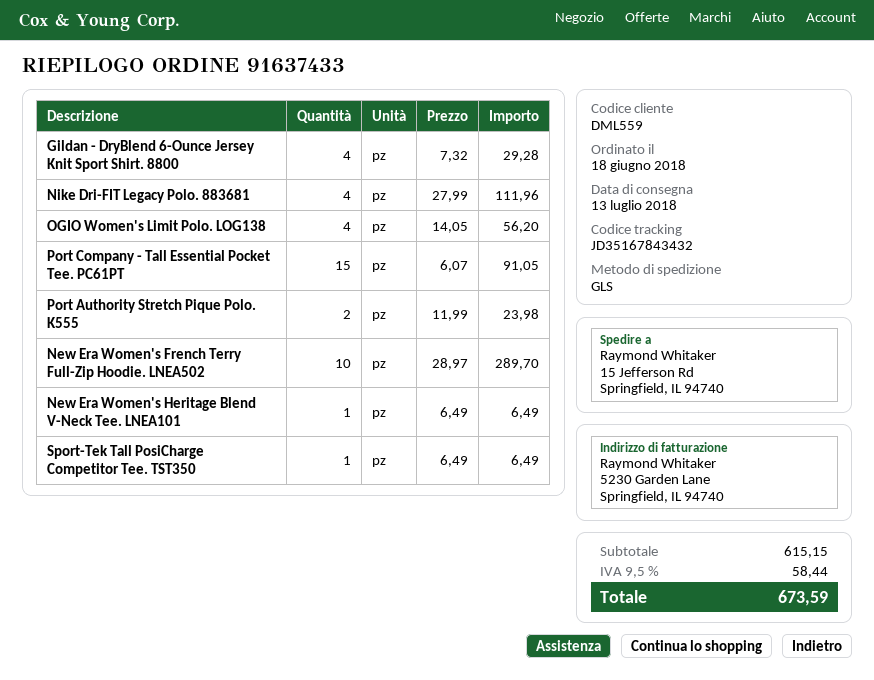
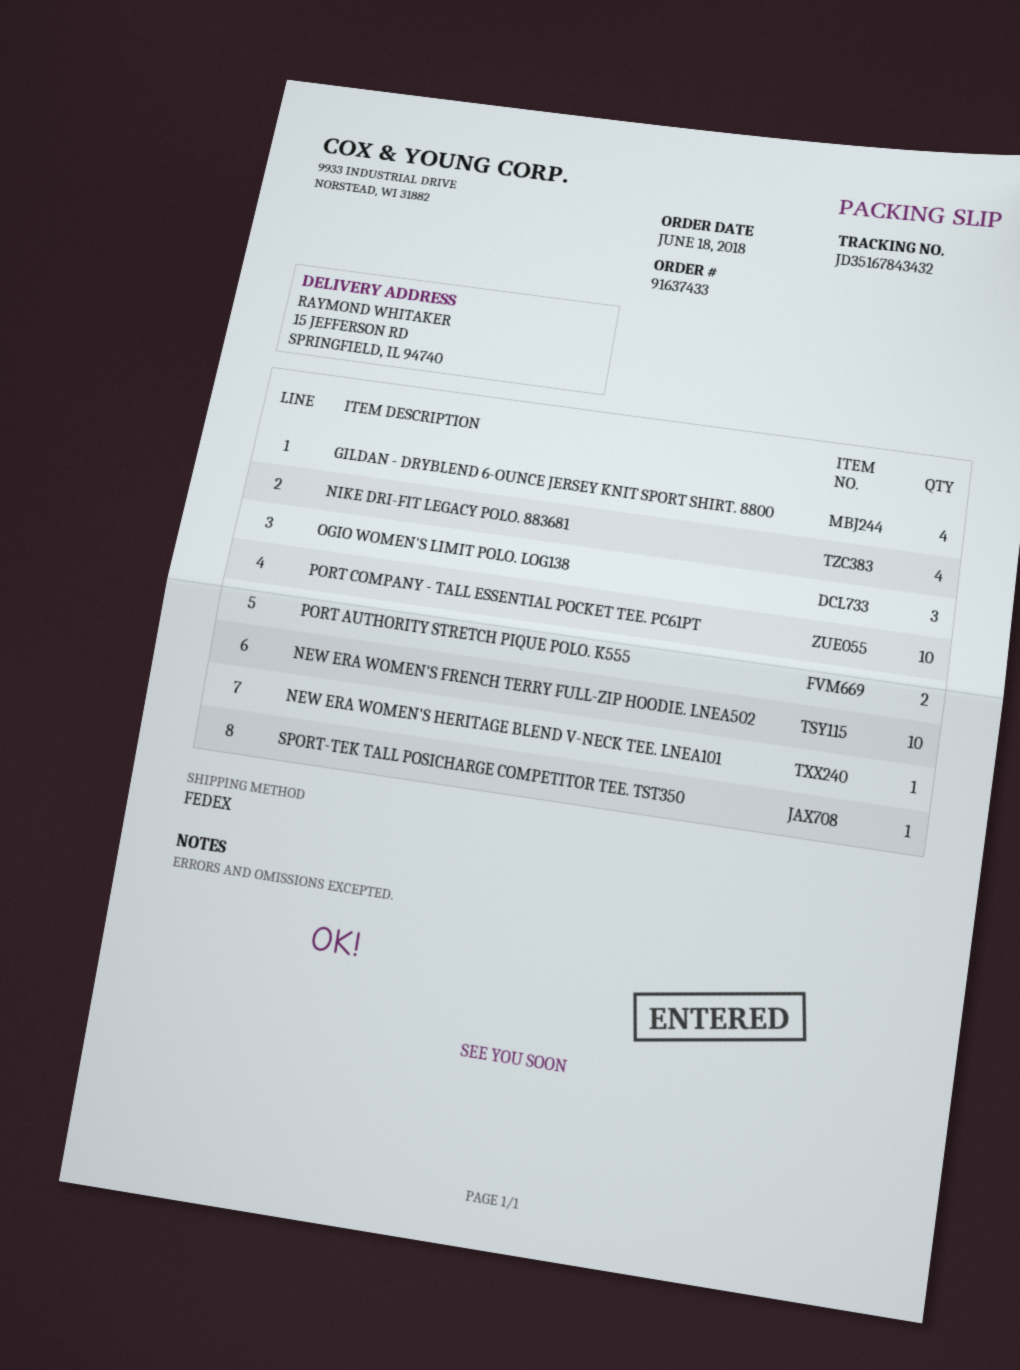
shipping method: GLS -> FedEx
OGIO Women's Limit Polo. LOG138: 4 -> 3
Port Company - Tall Essential Pocket Tee. PC61PT: 15 -> 10

